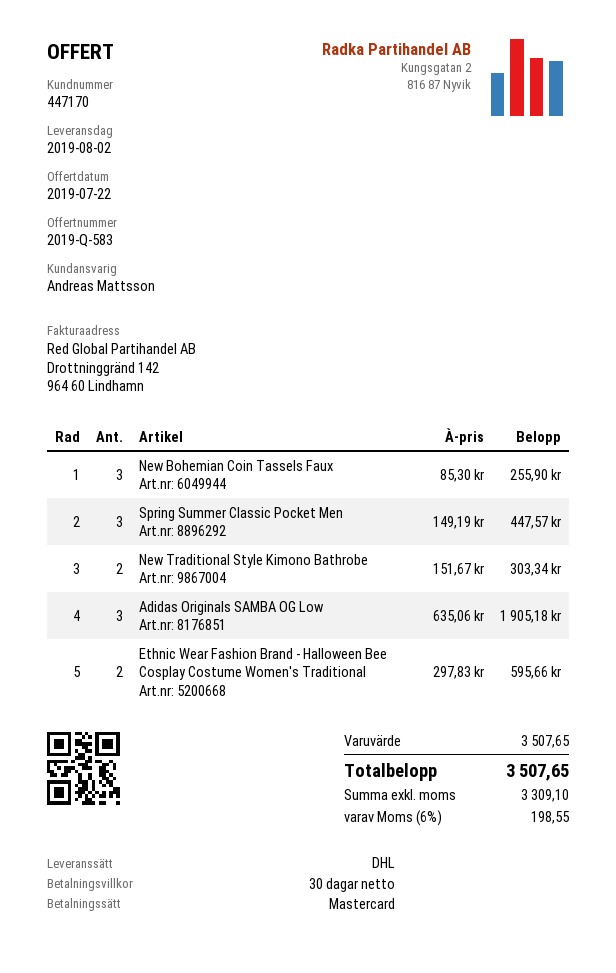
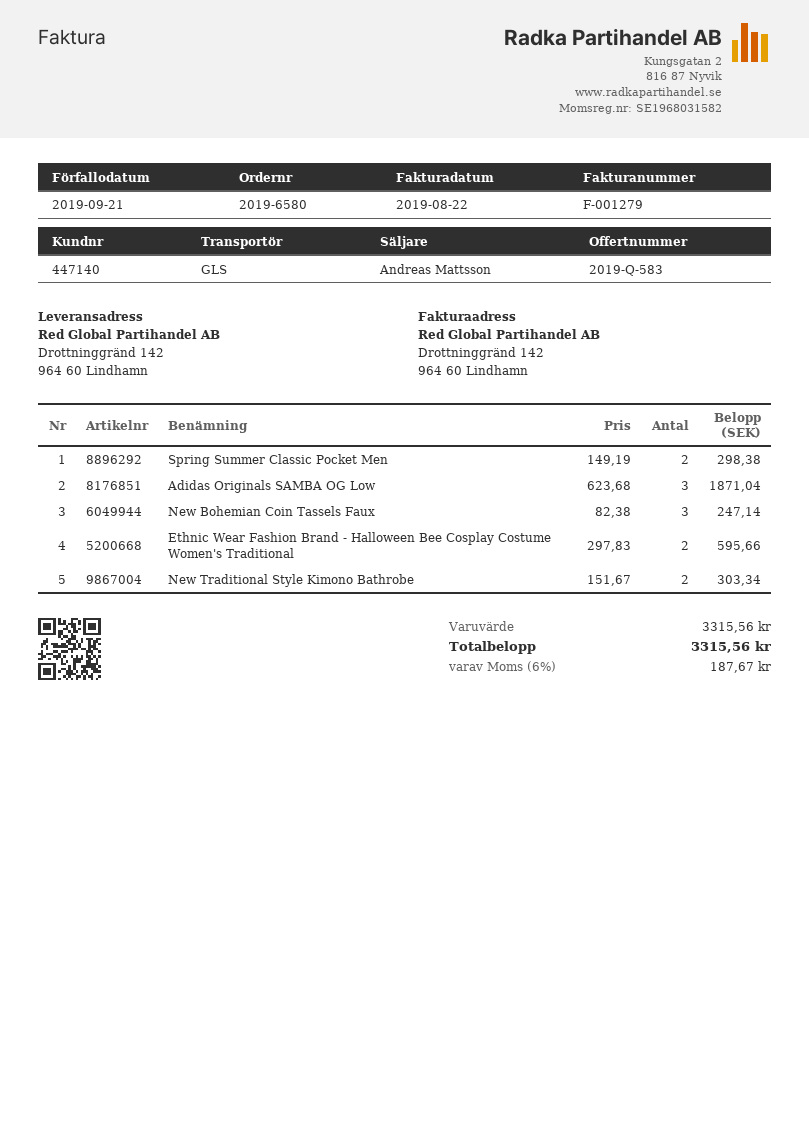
customer number: 447170 -> 447140
shipping method: DHL -> GLS
New Bohemian Coin Tassels Faux: 3 x 85.30 = 255.90 -> 3 x 82.38 = 247.14
Spring Summer Classic Pocket Men: 3 x 149.19 = 447.57 -> 2 x 149.19 = 298.38
Adidas Originals SAMBA OG Low: 3 x 635.06 = 1905.18 -> 3 x 623.68 = 1871.04
subtotal: 3507.65 -> 3315.56
tax: 6% = 198.55 -> 6% = 187.67
total: 3507.65 -> 3315.56

